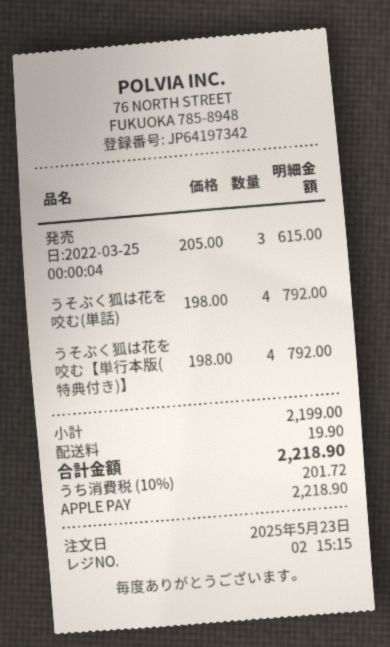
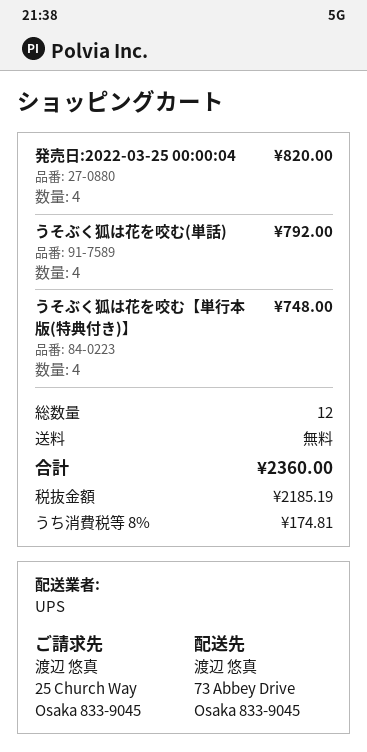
発売日:2022-03-25 00:00:04: 3 for 615.00 -> 4 for 820.00
うそぶく狐は花を咬む【単行本版(特典付き)】: 4 for 792.00 -> 4 for 748.00
shipping: 19.90 -> 0.00
tax: 10% = 201.72 -> 8% = 174.81
total: 2218.90 -> 2360.00

